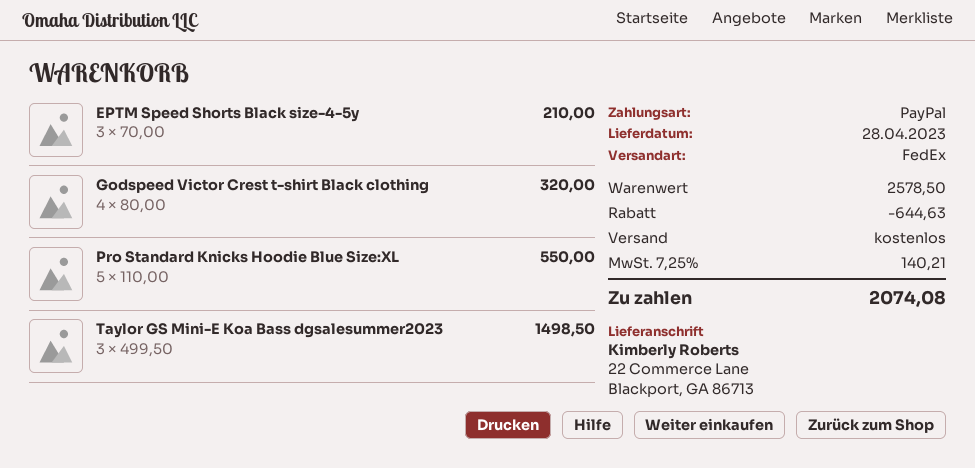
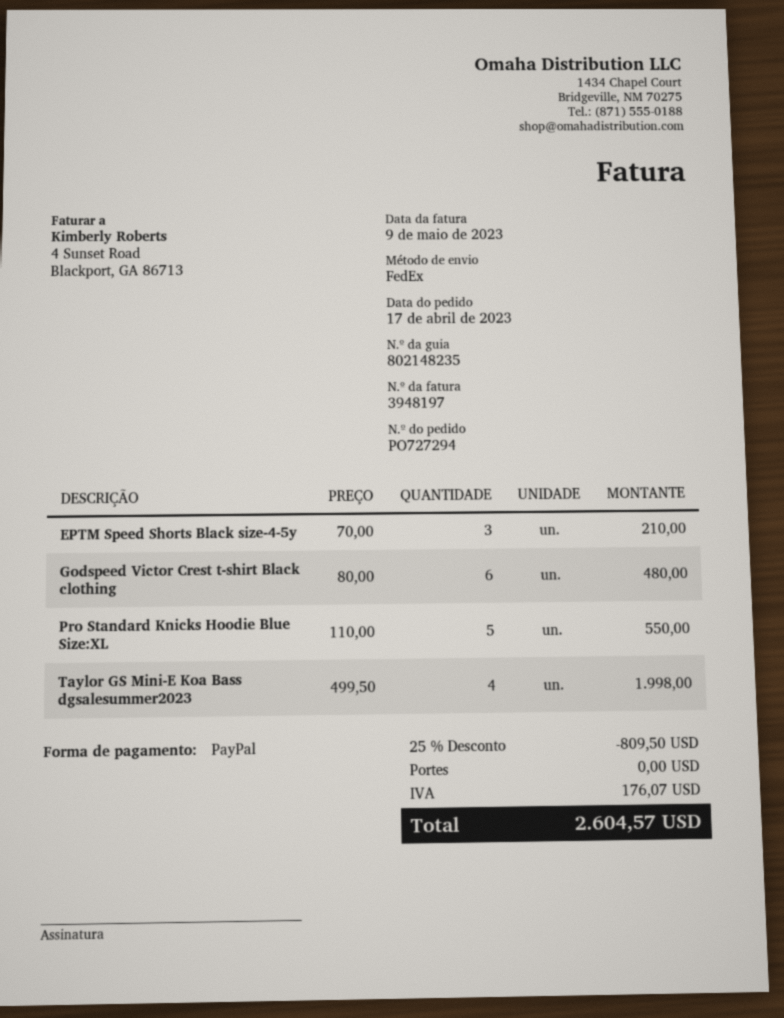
Godspeed Victor Crest t-shirt Black clothing: 4 x 80.00 = 320.00 -> 6 x 80.00 = 480.00
Taylor GS Mini-E Koa Bass dgsalesummer2023: 3 x 499.50 = 1498.50 -> 4 x 499.50 = 1998.00
discount: 644.63 -> 809.50
tax: 140.21 -> 176.07
total: 2074.08 -> 2604.57

